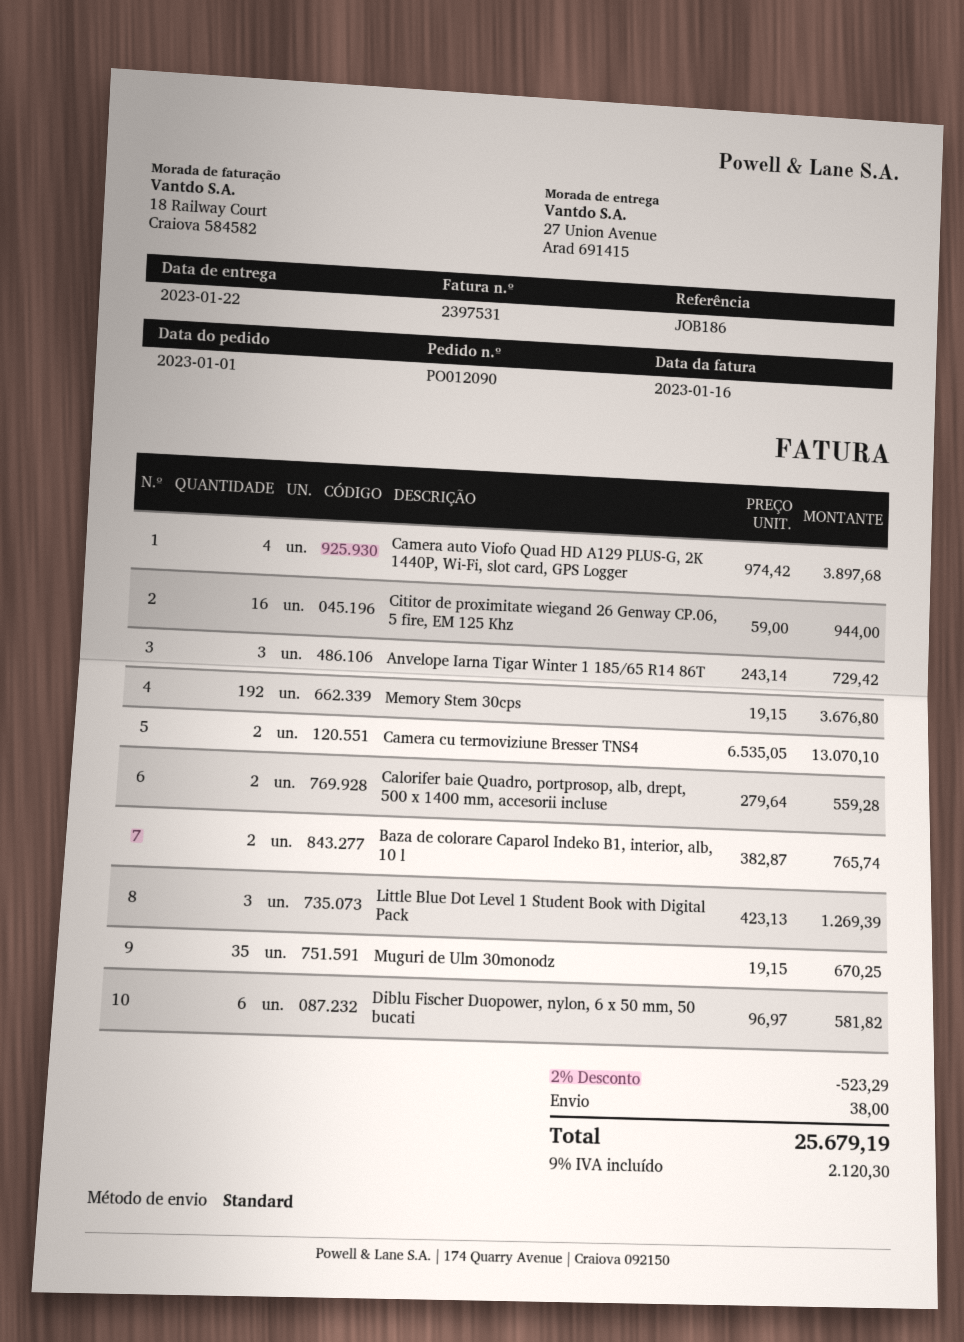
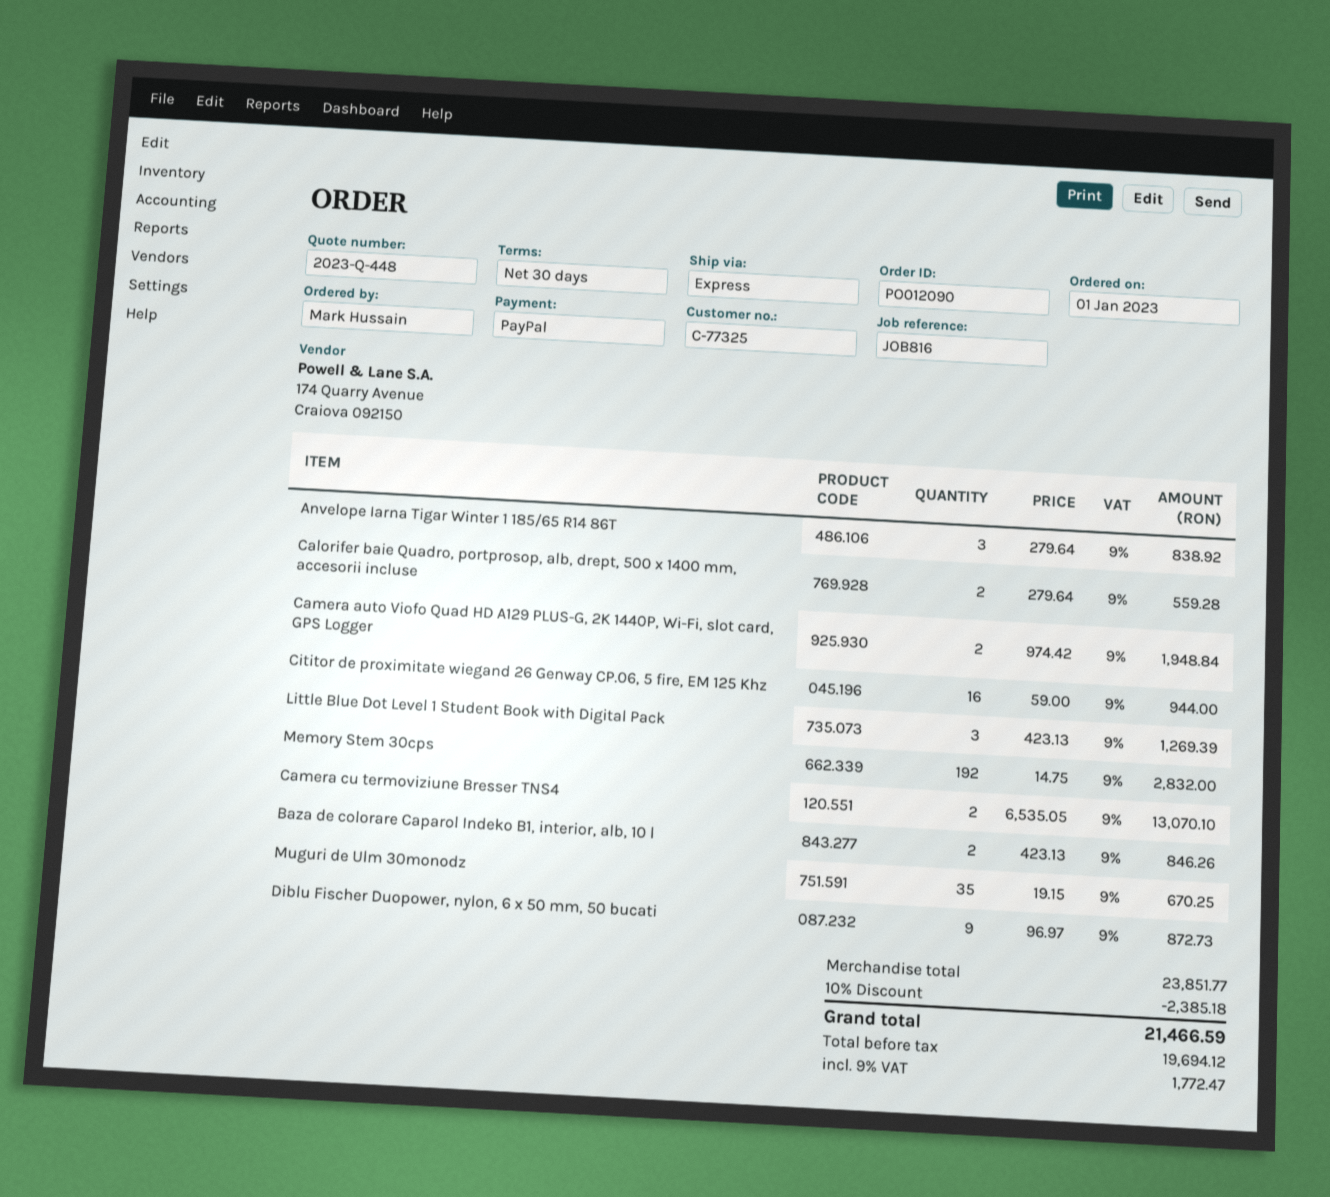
reference: JOB186 -> JOB816
shipping method: standard -> express
Camera auto Viofo Quad HD A129 PLUS-G, 2K 1440P, Wi-Fi, slot card, GPS Logger: 4 x 974.42 = 3897.68 -> 2 x 974.42 = 1948.84
Anvelope Iarna Tigar Winter 1 185/65 R14 86T: 3 x 243.14 = 729.42 -> 3 x 279.64 = 838.92
Memory Stem 30cps: 192 x 19.15 = 3676.80 -> 192 x 14.75 = 2832.00
Baza de colorare Caparol Indeko B1, interior, alb, 10 l: 2 x 382.87 = 765.74 -> 2 x 423.13 = 846.26
Diblu Fischer Duopower, nylon, 6 x 50 mm, 50 bucati: 6 x 96.97 = 581.82 -> 9 x 96.97 = 872.73
discount: 2% = 523.29 -> 10% = 2385.18
shipping: 38.00 -> none
tax: 9% = 2120.30 -> 9% = 1772.47
total: 25679.19 -> 21466.59

